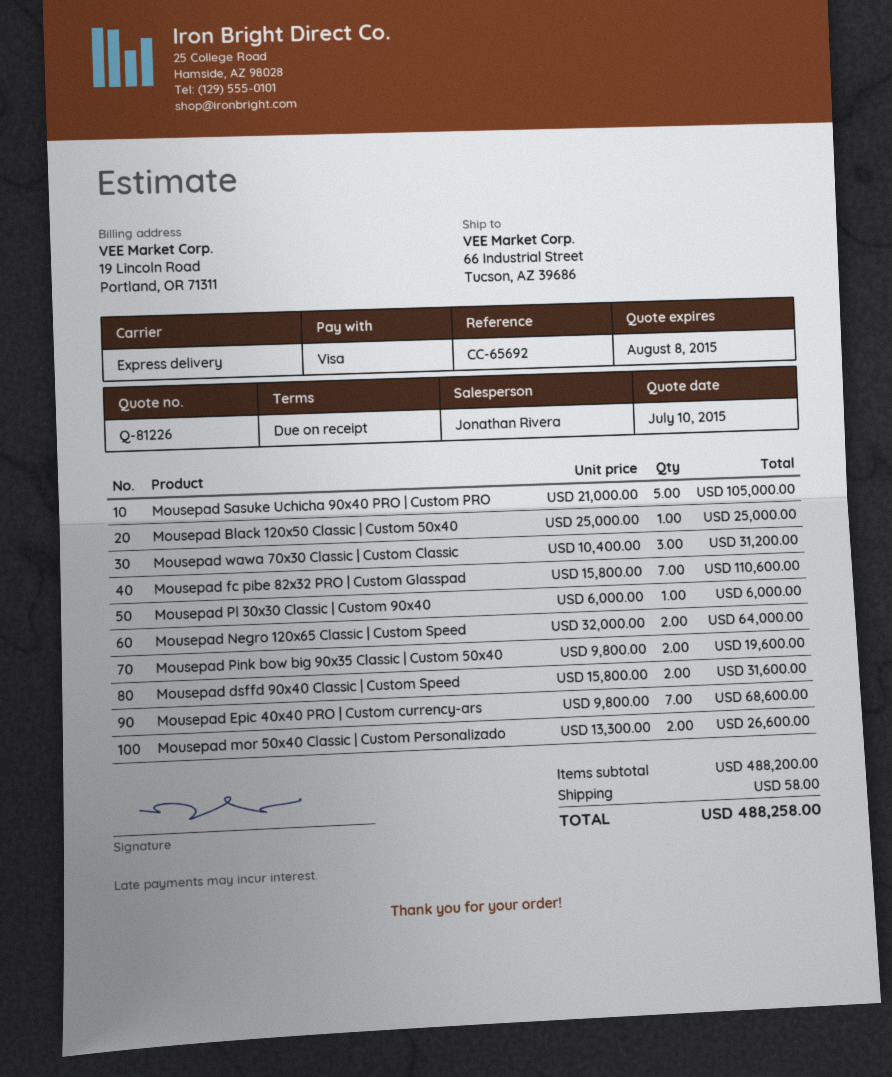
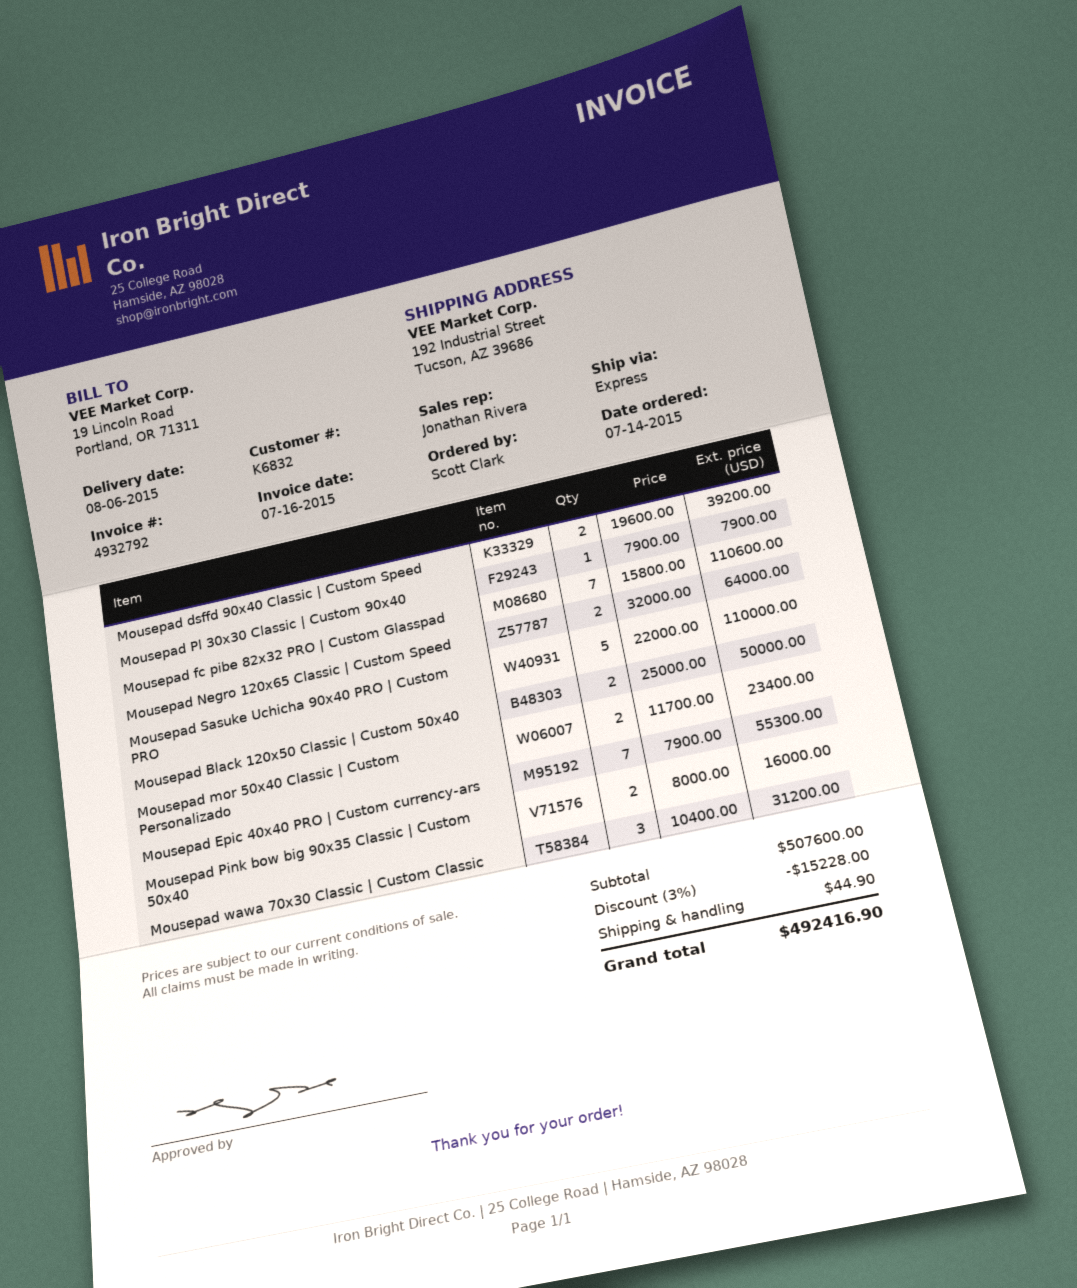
ship to: 66 Industrial Street, Tucson, AZ 39686 -> 192 Industrial Street, Tucson, AZ 39686
Mousepad Sasuke Uchicha 90x40 PRO | Custom PRO: 5 x 21000.00 = 105000.00 -> 5 x 22000.00 = 110000.00
Mousepad Black 120x50 Classic | Custom 50x40: 1 x 25000.00 = 25000.00 -> 2 x 25000.00 = 50000.00
Mousepad Pl 30x30 Classic | Custom 90x40: 1 x 6000.00 = 6000.00 -> 1 x 7900.00 = 7900.00
Mousepad Pink bow big 90x35 Classic | Custom 50x40: 2 x 9800.00 = 19600.00 -> 2 x 8000.00 = 16000.00
Mousepad dsffd 90x40 Classic | Custom Speed: 2 x 15800.00 = 31600.00 -> 2 x 19600.00 = 39200.00
Mousepad Epic 40x40 PRO | Custom currency-ars: 7 x 9800.00 = 68600.00 -> 7 x 7900.00 = 55300.00
Mousepad mor 50x40 Classic | Custom Personalizado: 2 x 13300.00 = 26600.00 -> 2 x 11700.00 = 23400.00
subtotal: 488200.00 -> 507600.00
discount: none -> 3% = 15228.00
shipping: 58.00 -> 44.90
total: 488258.00 -> 492416.90

